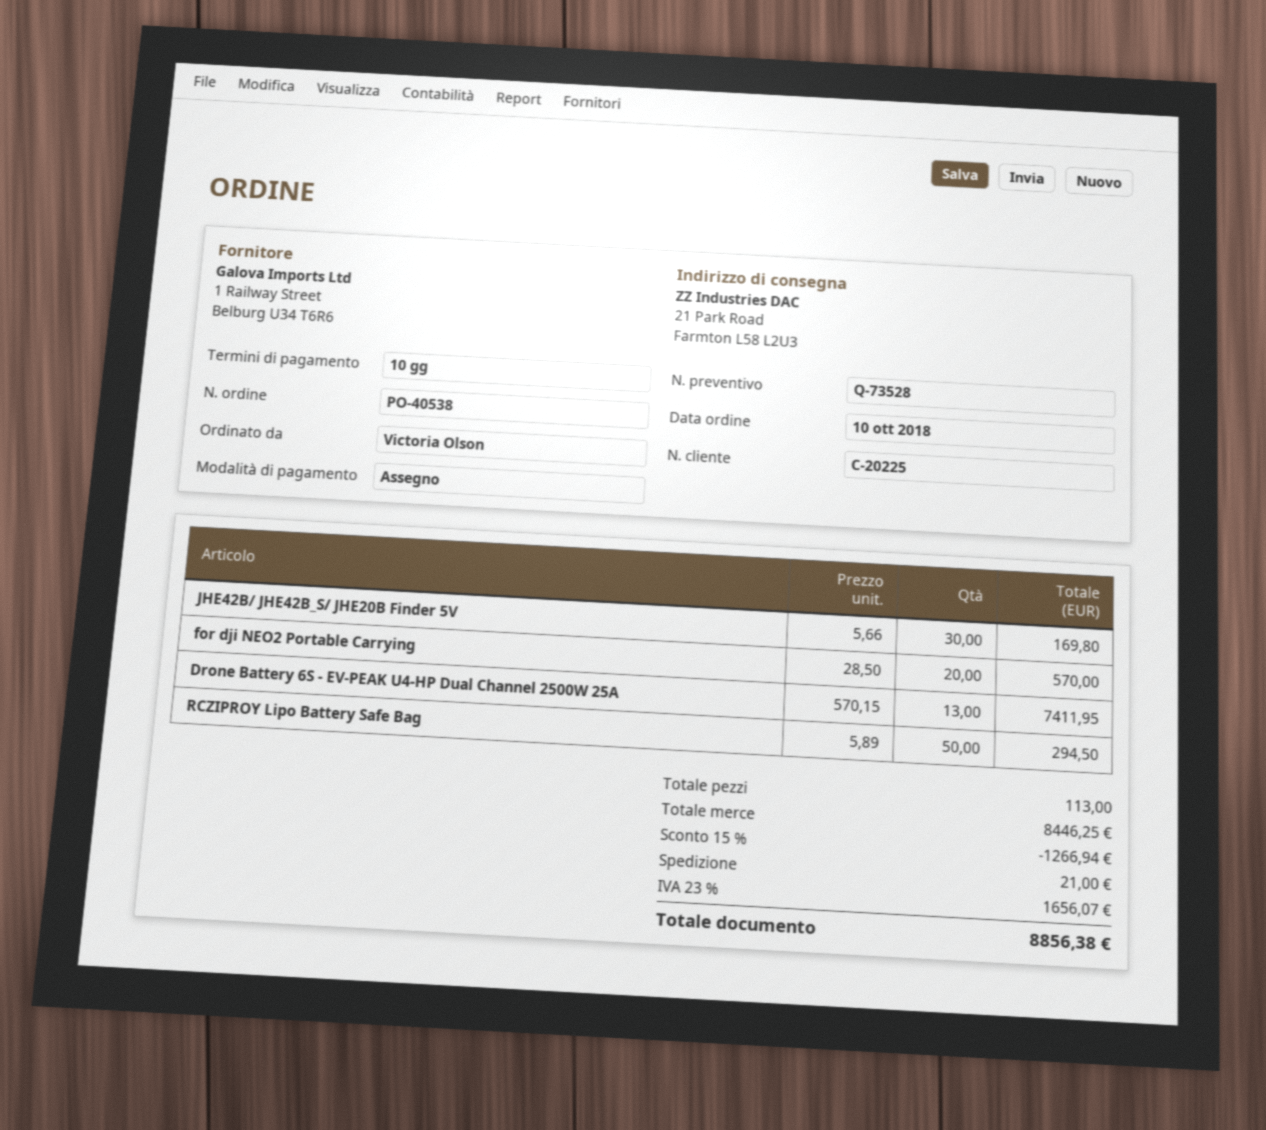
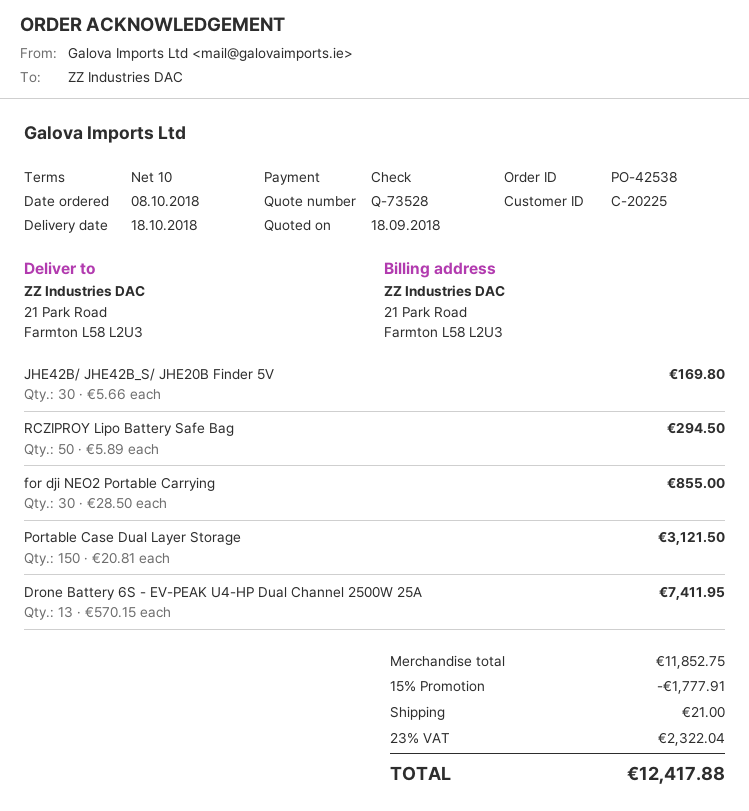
order number: PO-40538 -> PO-42538
order date: 2018-10-10 -> 2018-10-08
for dji NEO2 Portable Carrying: 20 x 28.50 = 570.00 -> 30 x 28.50 = 855.00
Portable Case Dual Layer Storage: none -> 150 x 20.81 = 3121.50
subtotal: 8446.25 -> 11852.75
discount: 15% = 1266.94 -> 15% = 1777.91
tax: 23% = 1656.07 -> 23% = 2322.04
total: 8856.38 -> 12417.88

